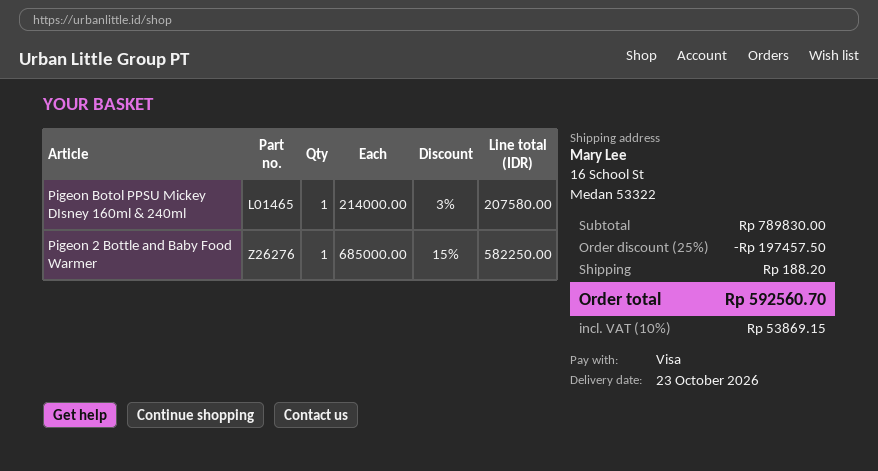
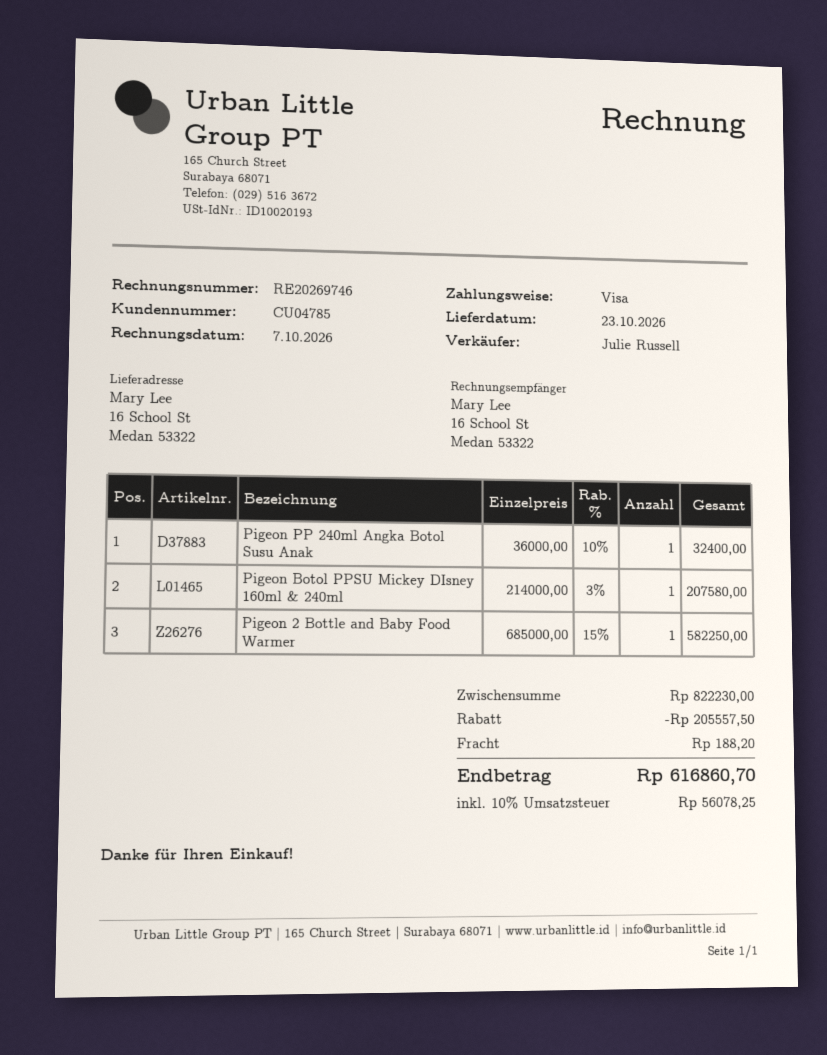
Pigeon PP 240ml Angka Botol Susu Anak: none -> 1 x 36000.00 - 10% = 32400.00
subtotal: 789830.00 -> 822230.00
discount: 197457.50 -> 205557.50
tax: 10% = 53869.15 -> 10% = 56078.25
total: 592560.70 -> 616860.70

